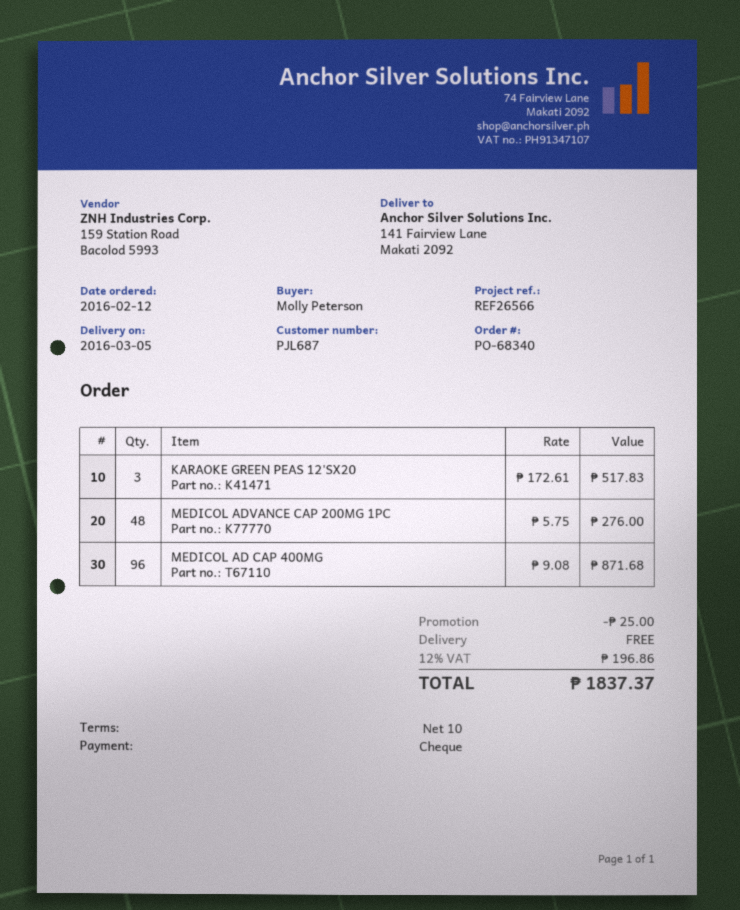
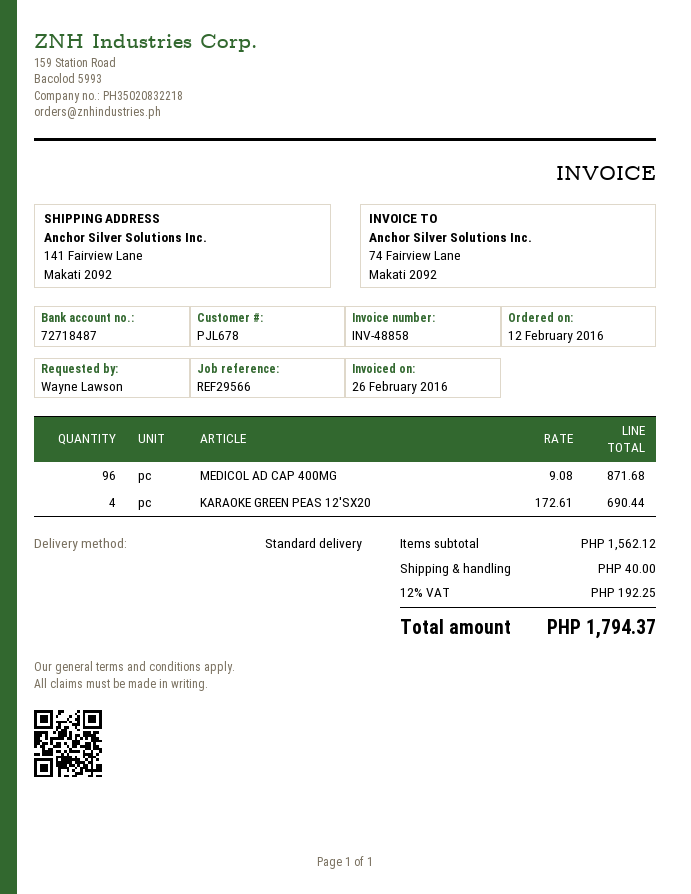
customer number: PJL687 -> PJL678
reference: REF26566 -> REF29566
ordered by: Molly Peterson -> Wayne Lawson
KARAOKE GREEN PEAS 12'SX20: 3 x 172.61 = 517.83 -> 4 x 172.61 = 690.44
MEDICOL ADVANCE CAP 200MG 1PC: 48 x 5.75 = 276.00 -> none
discount: 25.00 -> none
shipping: 0.00 -> 40.00
tax: 12% = 196.86 -> 12% = 192.25
total: 1837.37 -> 1794.37

